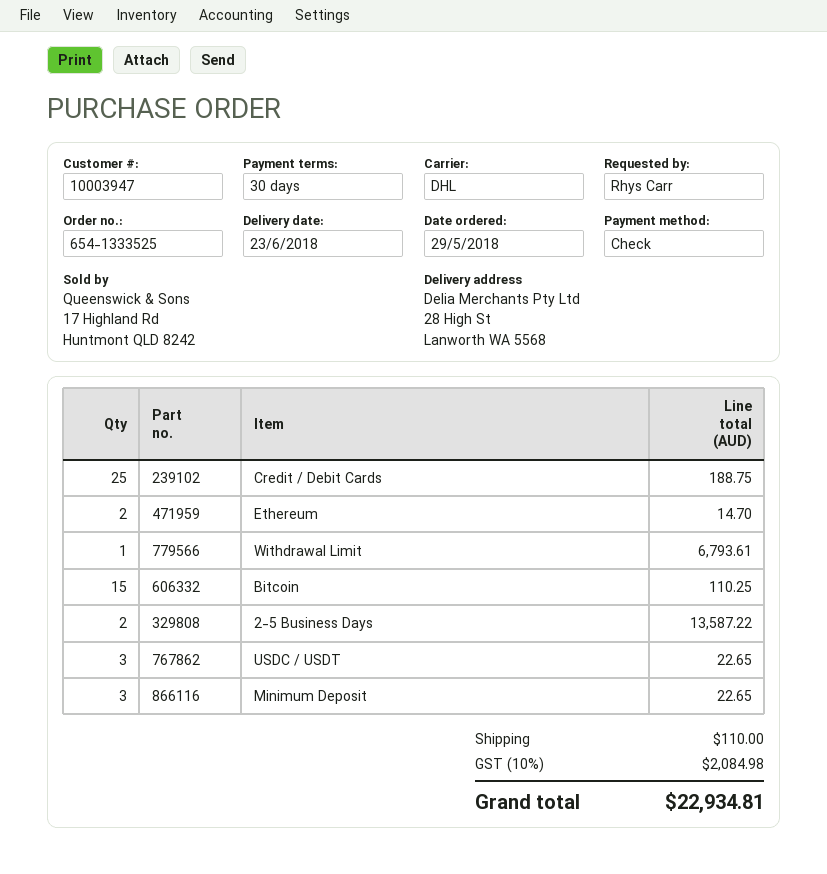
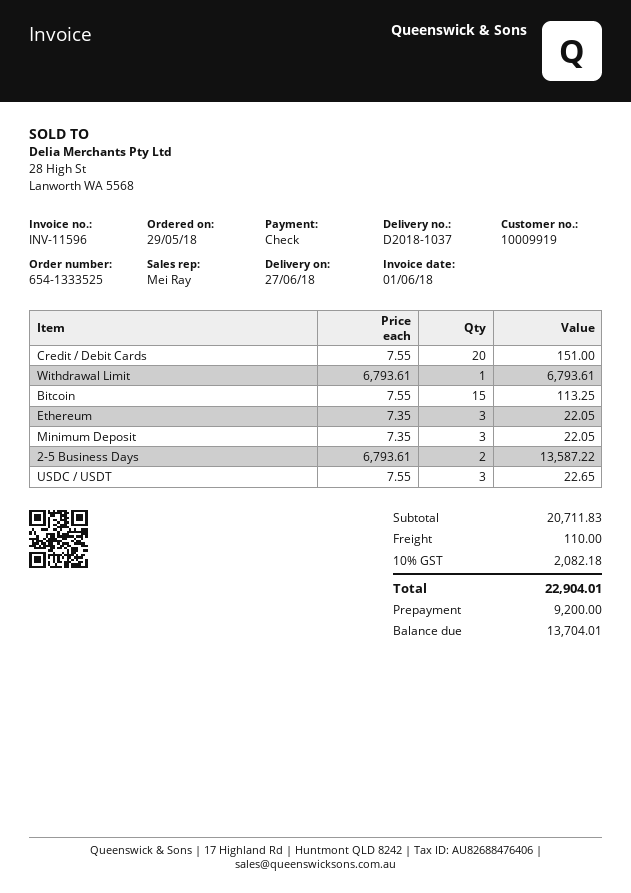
delivery date: 2018-06-23 -> 2018-06-27
customer number: 10003947 -> 10009919
Credit / Debit Cards: 25 for 188.75 -> 20 for 151.00
Ethereum: 2 for 14.70 -> 3 for 22.05
Bitcoin: 15 for 110.25 -> 15 for 113.25
Minimum Deposit: 3 for 22.65 -> 3 for 22.05
tax: 10% = 2084.98 -> 10% = 2082.18
total: 22934.81 -> 22904.01

